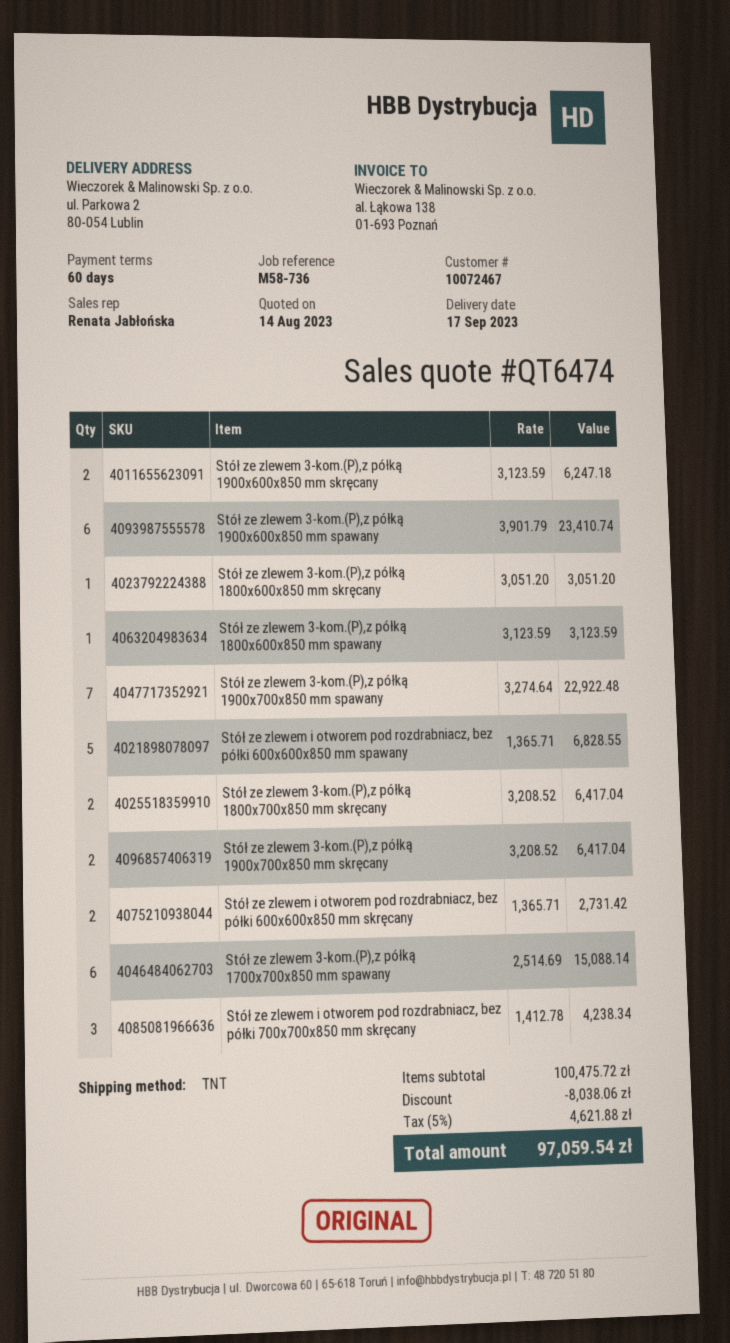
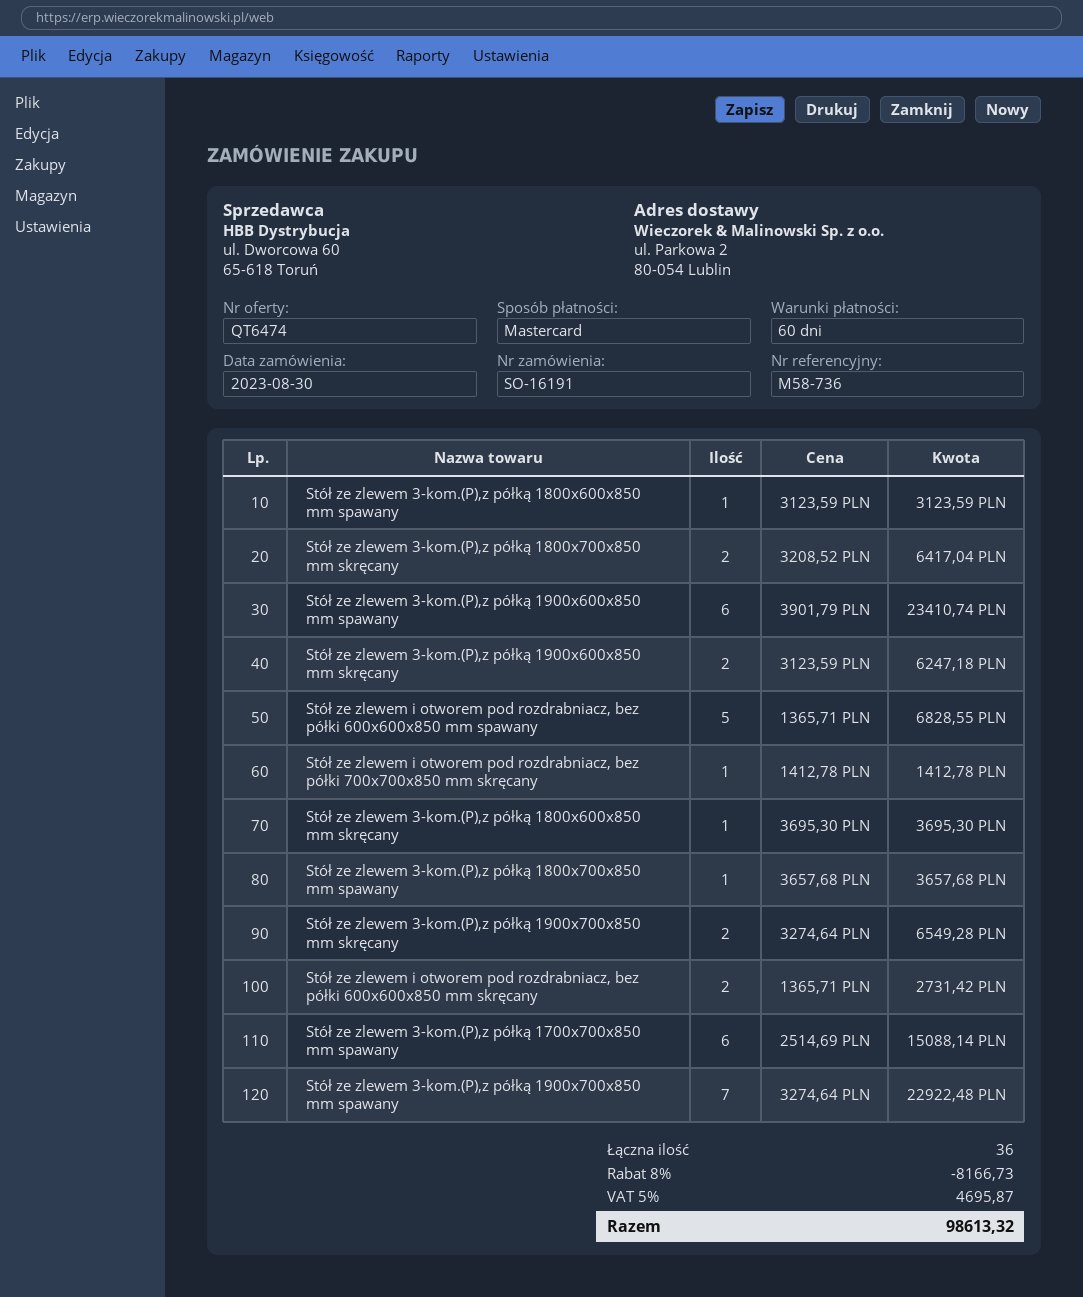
Stół ze zlewem 3-kom.(P),z półką 1800x600x850 mm skręcany: 1 x 3051.20 = 3051.20 -> 1 x 3695.30 = 3695.30
Stół ze zlewem 3-kom.(P),z półką 1900x700x850 mm skręcany: 2 x 3208.52 = 6417.04 -> 2 x 3274.64 = 6549.28
Stół ze zlewem i otworem pod rozdrabniacz, bez półki 700x700x850 mm skręcany: 3 x 1412.78 = 4238.34 -> 1 x 1412.78 = 1412.78
Stół ze zlewem 3-kom.(P),z półką 1800x700x850 mm spawany: none -> 1 x 3657.68 = 3657.68
discount: 8038.06 -> 8166.73
tax: 5% = 4621.88 -> 5% = 4695.87
total: 97059.54 -> 98613.32

